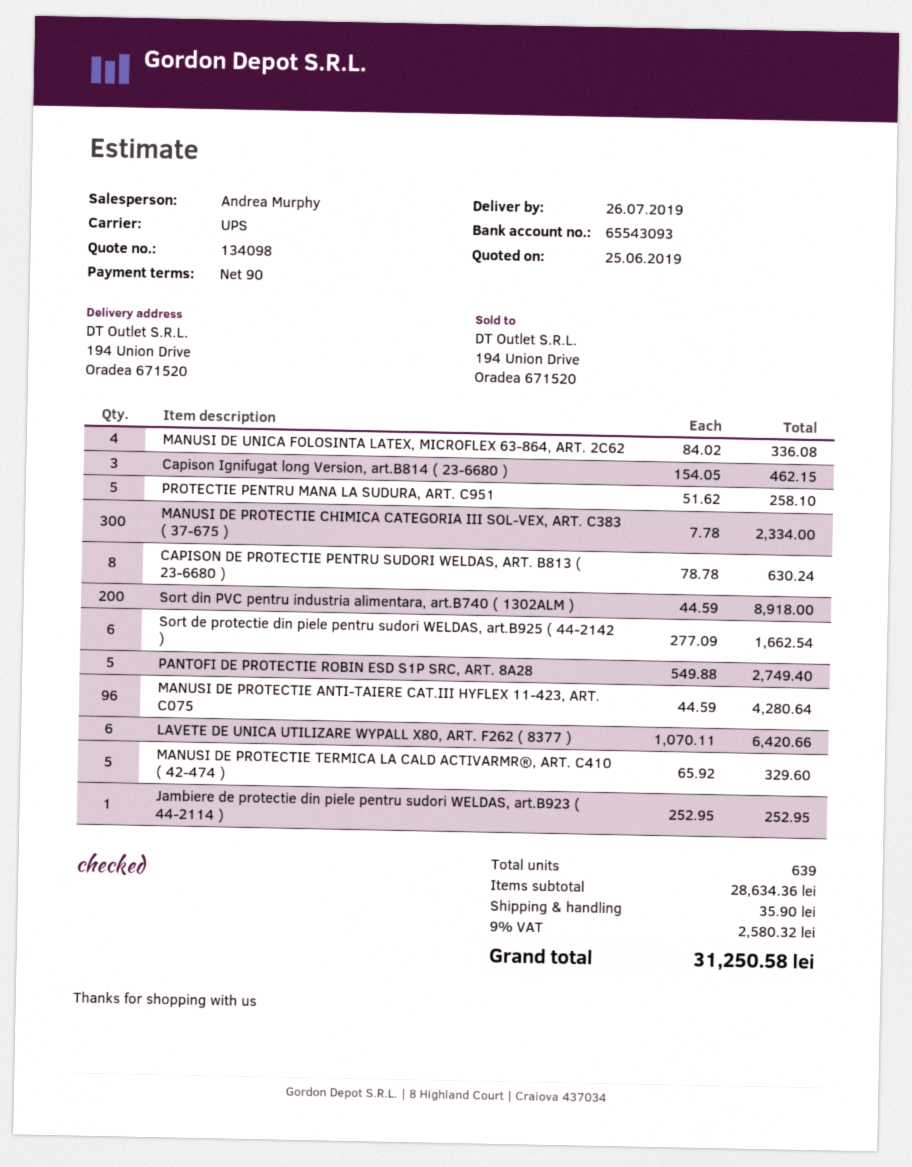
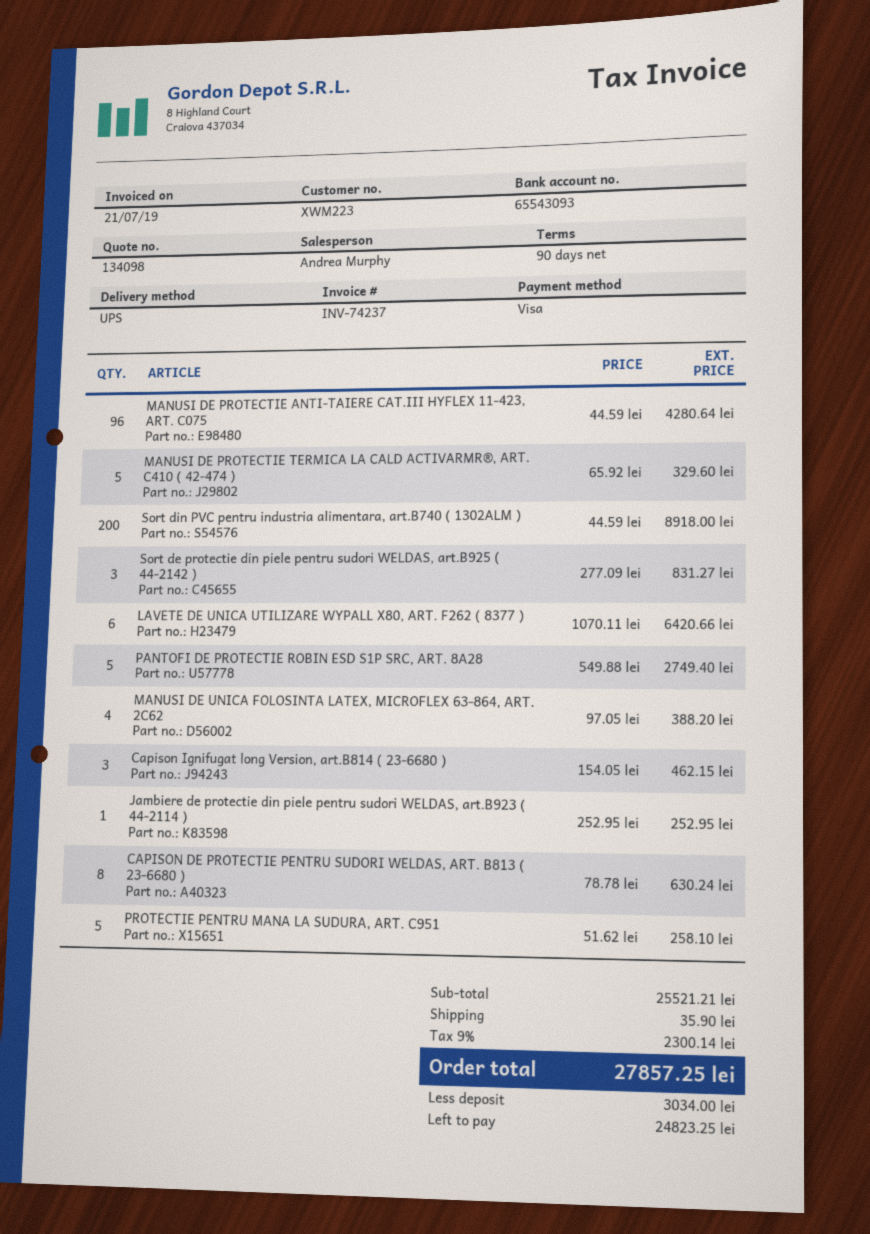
MANUSI DE UNICA FOLOSINTA LATEX, MICROFLEX 63-864, ART. 2C62: 4 x 84.02 = 336.08 -> 4 x 97.05 = 388.20
MANUSI DE PROTECTIE CHIMICA CATEGORIA III SOL-VEX, ART. C383 ( 37-675 ): 300 x 7.78 = 2334.00 -> none
Sort de protectie din piele pentru sudori WELDAS, art.B925 ( 44-2142 ): 6 x 277.09 = 1662.54 -> 3 x 277.09 = 831.27
subtotal: 28634.36 -> 25521.21
tax: 9% = 2580.32 -> 9% = 2300.14
total: 31250.58 -> 27857.25

